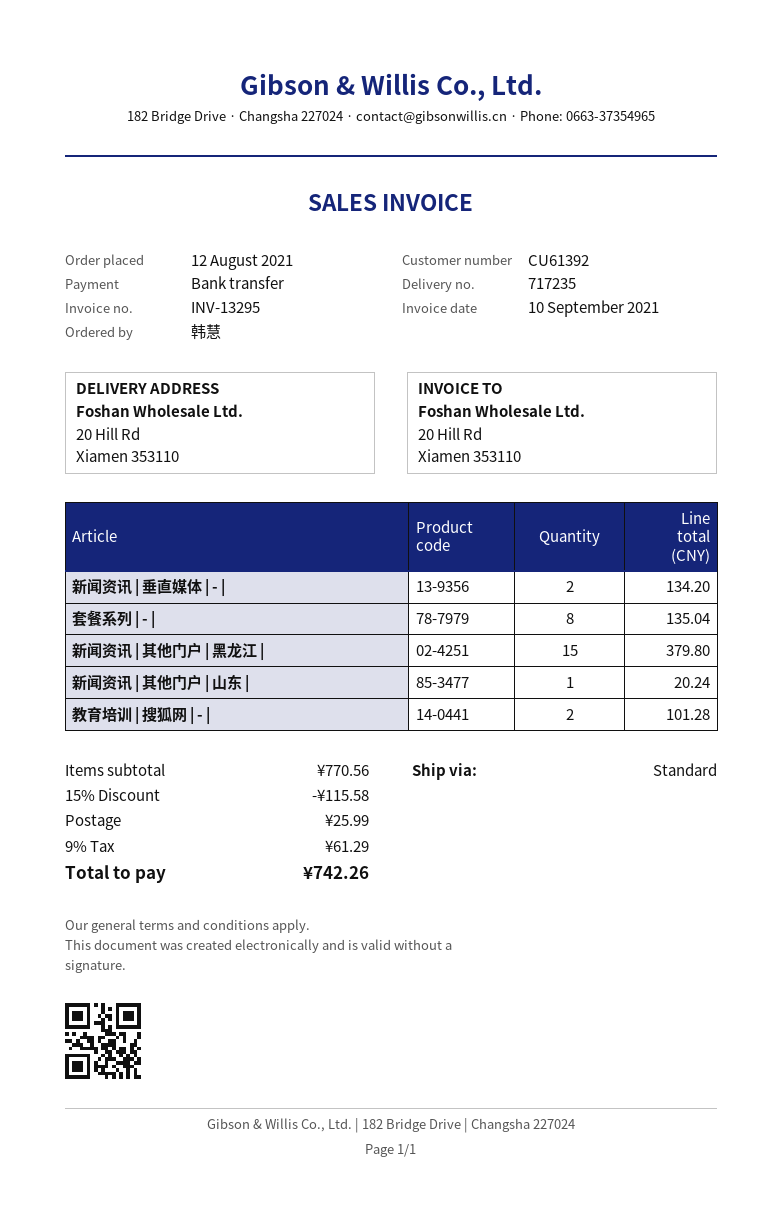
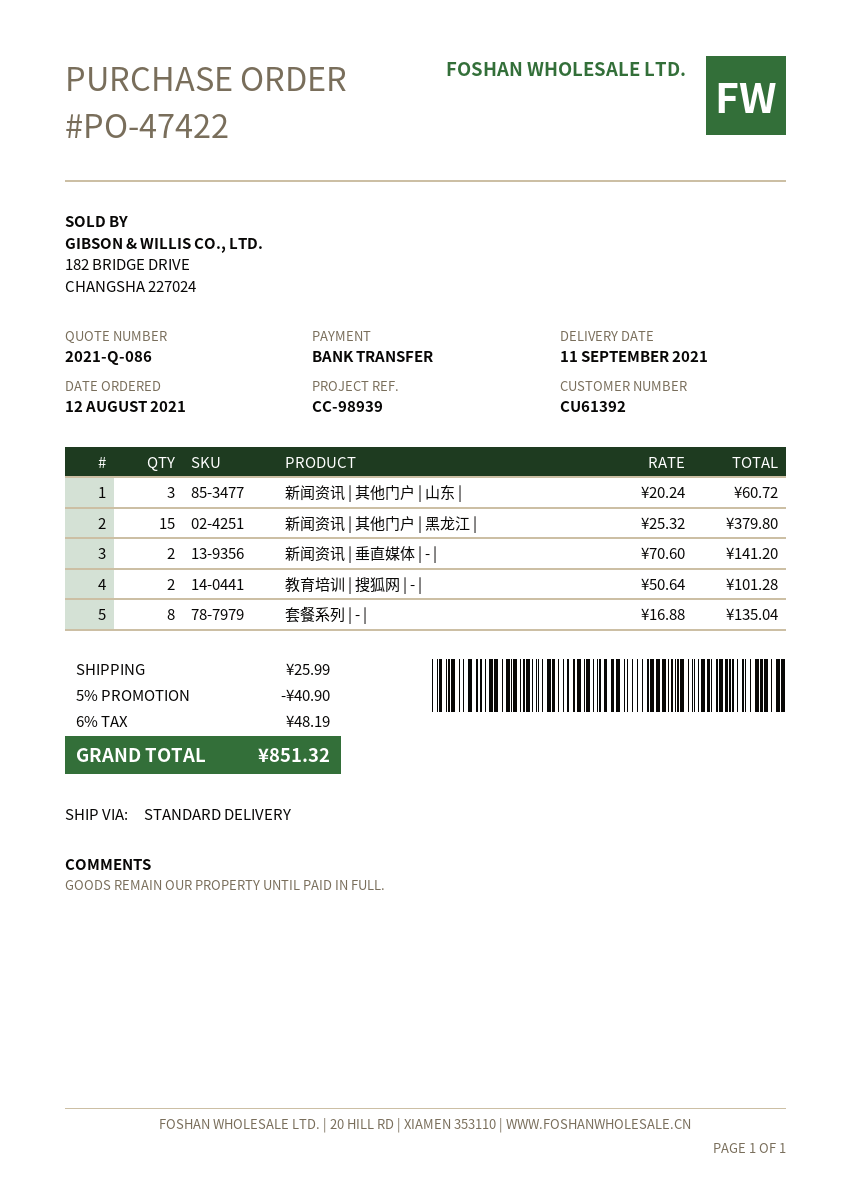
新闻资讯 | 垂直媒体 | - |: 2 for 134.20 -> 2 for 141.20
新闻资讯 | 其他门户 | 山东 |: 1 for 20.24 -> 3 for 60.72
discount: 15% = 115.58 -> 5% = 40.90
tax: 9% = 61.29 -> 6% = 48.19
total: 742.26 -> 851.32

